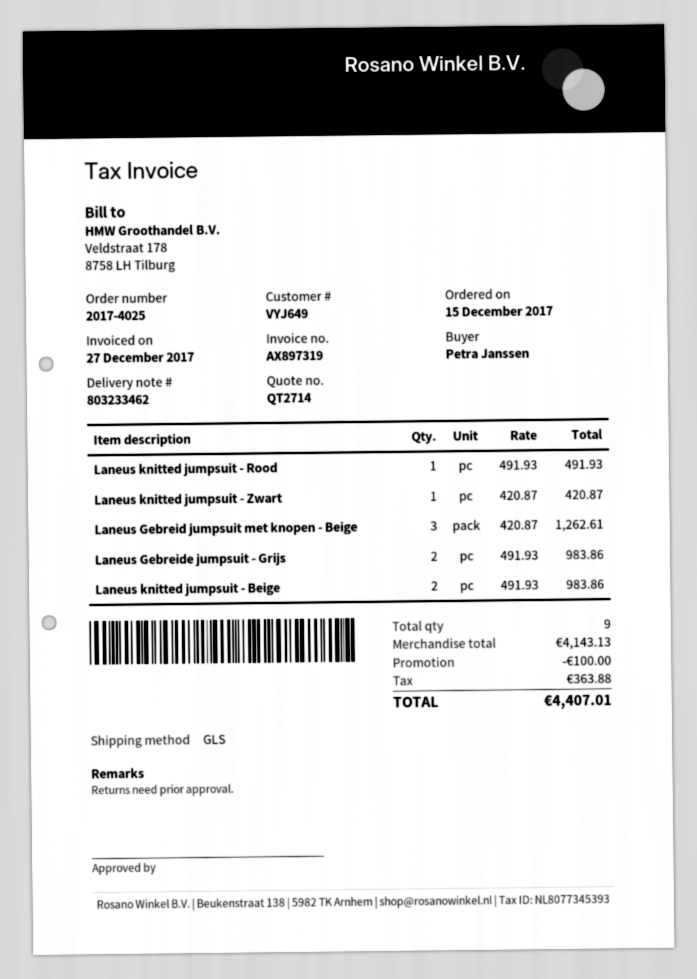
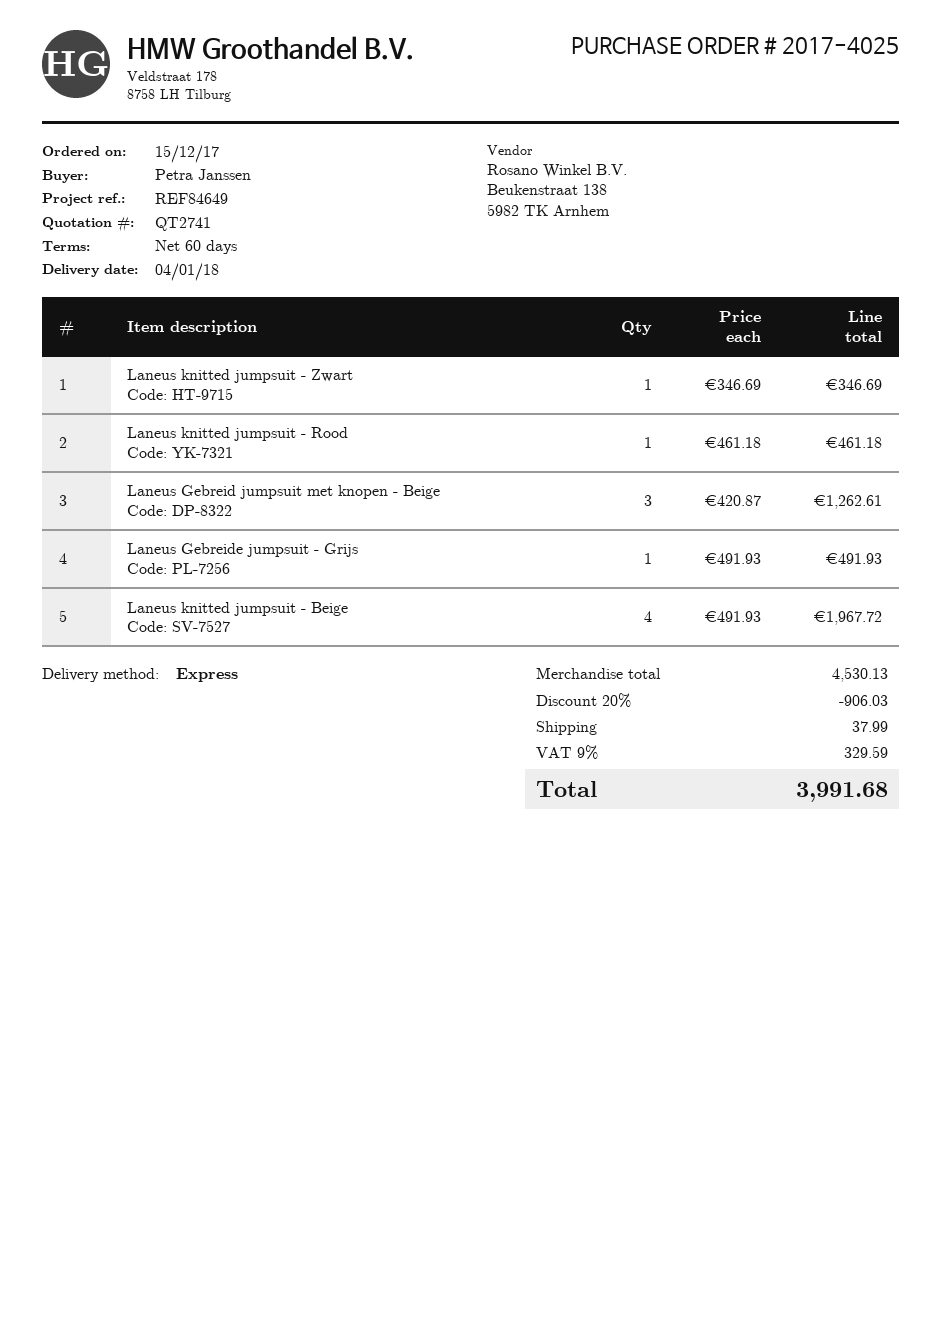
quote number: QT2714 -> QT2741
shipping method: GLS -> express
Laneus knitted jumpsuit - Rood: 1 x 491.93 = 491.93 -> 1 x 461.18 = 461.18
Laneus knitted jumpsuit - Zwart: 1 x 420.87 = 420.87 -> 1 x 346.69 = 346.69
Laneus Gebreide jumpsuit - Grijs: 2 x 491.93 = 983.86 -> 1 x 491.93 = 491.93
Laneus knitted jumpsuit - Beige: 2 x 491.93 = 983.86 -> 4 x 491.93 = 1967.72
subtotal: 4143.13 -> 4530.13
discount: 100.00 -> 906.03
shipping: none -> 37.99
tax: 363.88 -> 329.59
total: 4407.01 -> 3991.68

